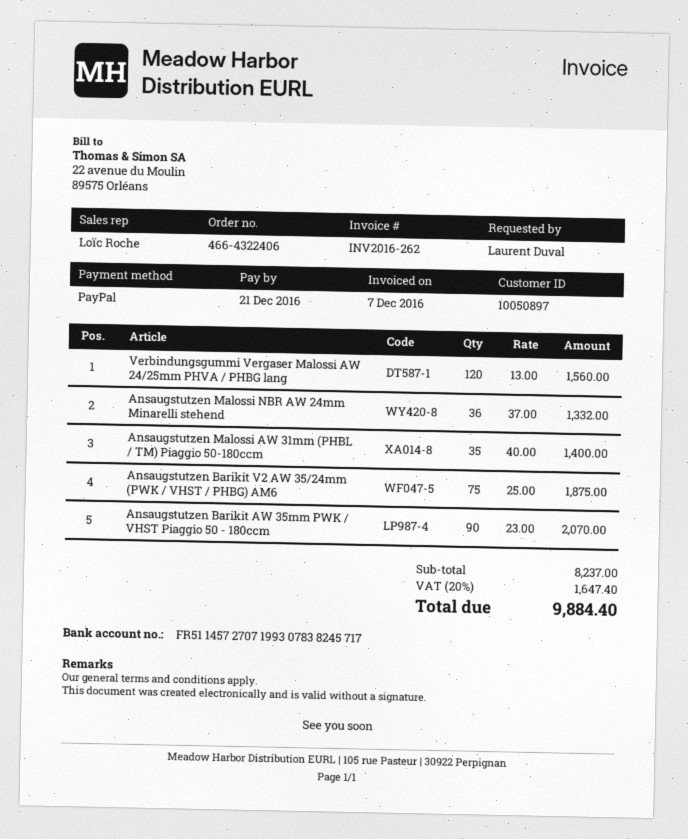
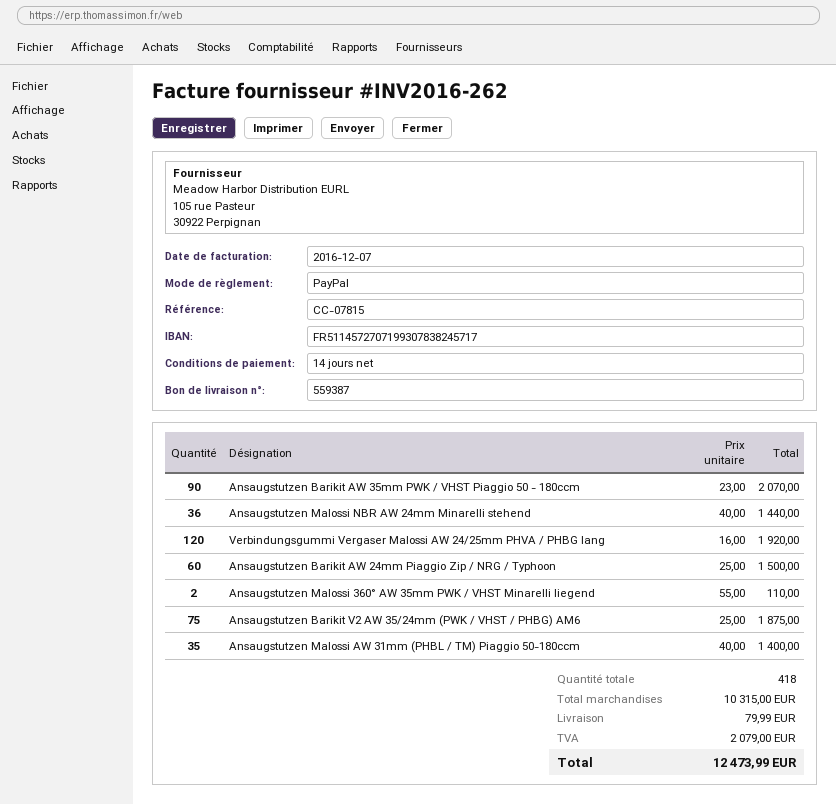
Verbindungsgummi Vergaser Malossi AW 24/25mm PHVA / PHBG lang: 120 x 13.00 = 1560.00 -> 120 x 16.00 = 1920.00
Ansaugstutzen Malossi NBR AW 24mm Minarelli stehend: 36 x 37.00 = 1332.00 -> 36 x 40.00 = 1440.00
Ansaugstutzen Barikit AW 24mm Piaggio Zip / NRG / Typhoon: none -> 60 x 25.00 = 1500.00
Ansaugstutzen Malossi 360° AW 35mm PWK / VHST Minarelli liegend: none -> 2 x 55.00 = 110.00
subtotal: 8237.00 -> 10315.00
shipping: none -> 79.99
tax: 1647.40 -> 2079.00
total: 9884.40 -> 12473.99

